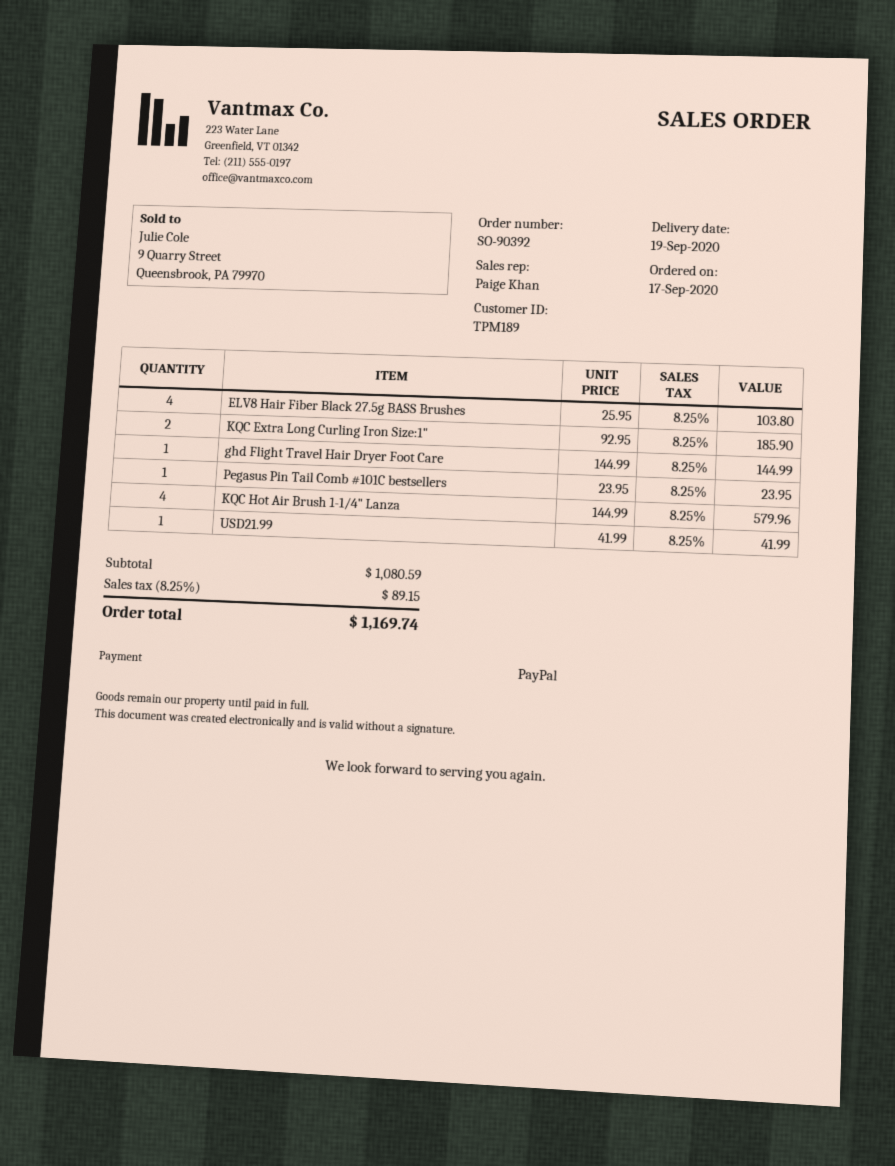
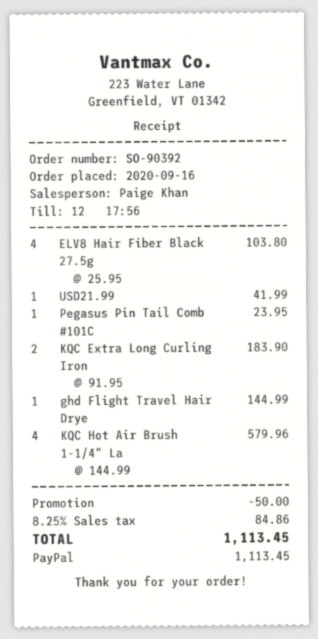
order date: 2020-09-17 -> 2020-09-16
KQC Extra Long Curling Iron Size:1": 2 x 92.95 = 185.90 -> 2 x 91.95 = 183.90
discount: none -> 50.00
tax: 8.25% = 89.15 -> 8.25% = 84.86
total: 1169.74 -> 1113.45

